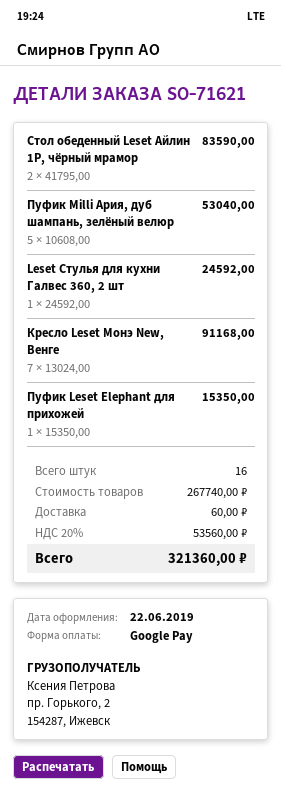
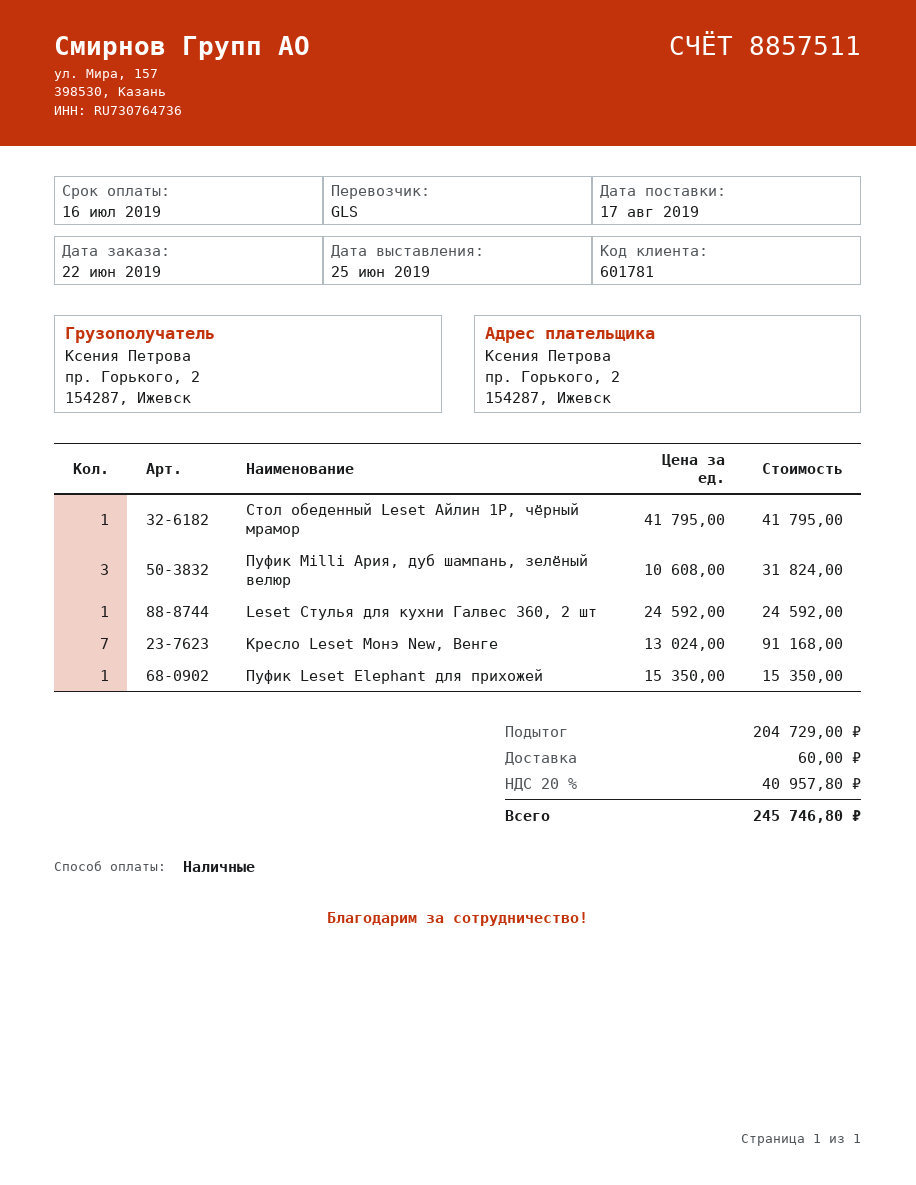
payment method: Google Pay -> cash
Стол обеденный Leset Айлин 1Р, чёрный мрамор: 2 x 41795.00 = 83590.00 -> 1 x 41795.00 = 41795.00
Пуфик Milli Ария, дуб шампань, зелёный велюр: 5 x 10608.00 = 53040.00 -> 3 x 10608.00 = 31824.00
subtotal: 267740.00 -> 204729.00
tax: 20% = 53560.00 -> 20% = 40957.80
total: 321360.00 -> 245746.80

